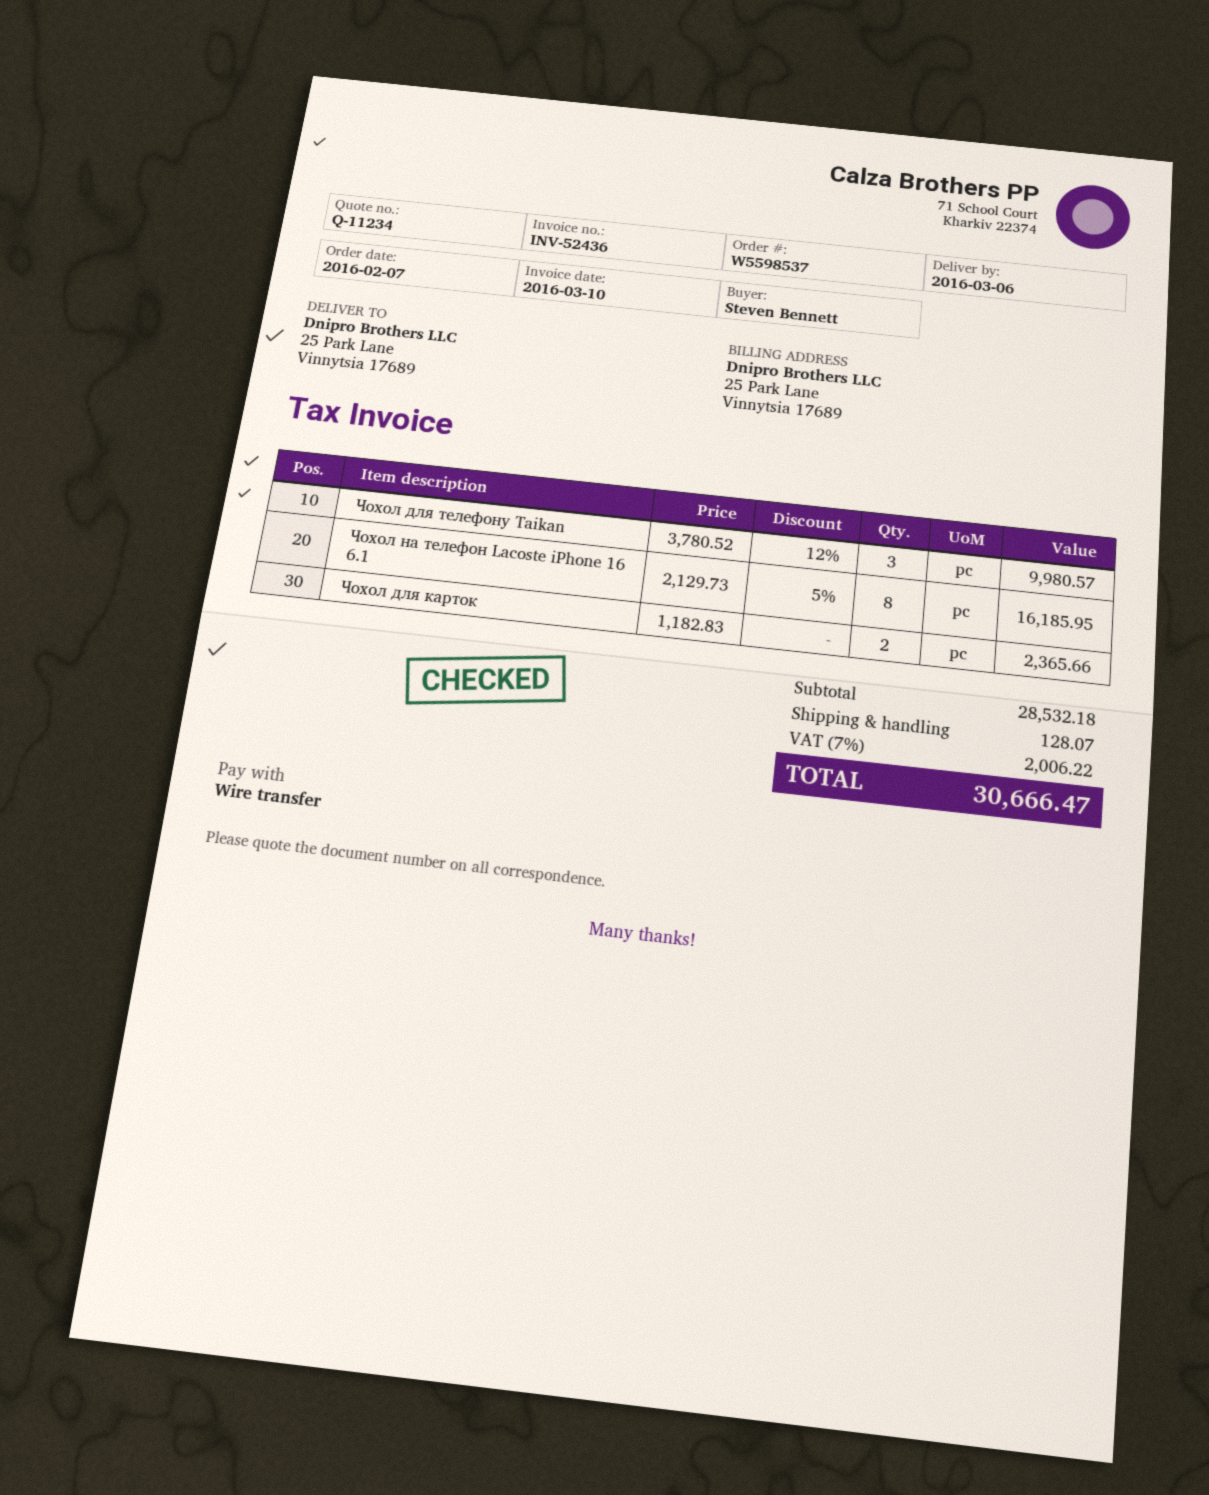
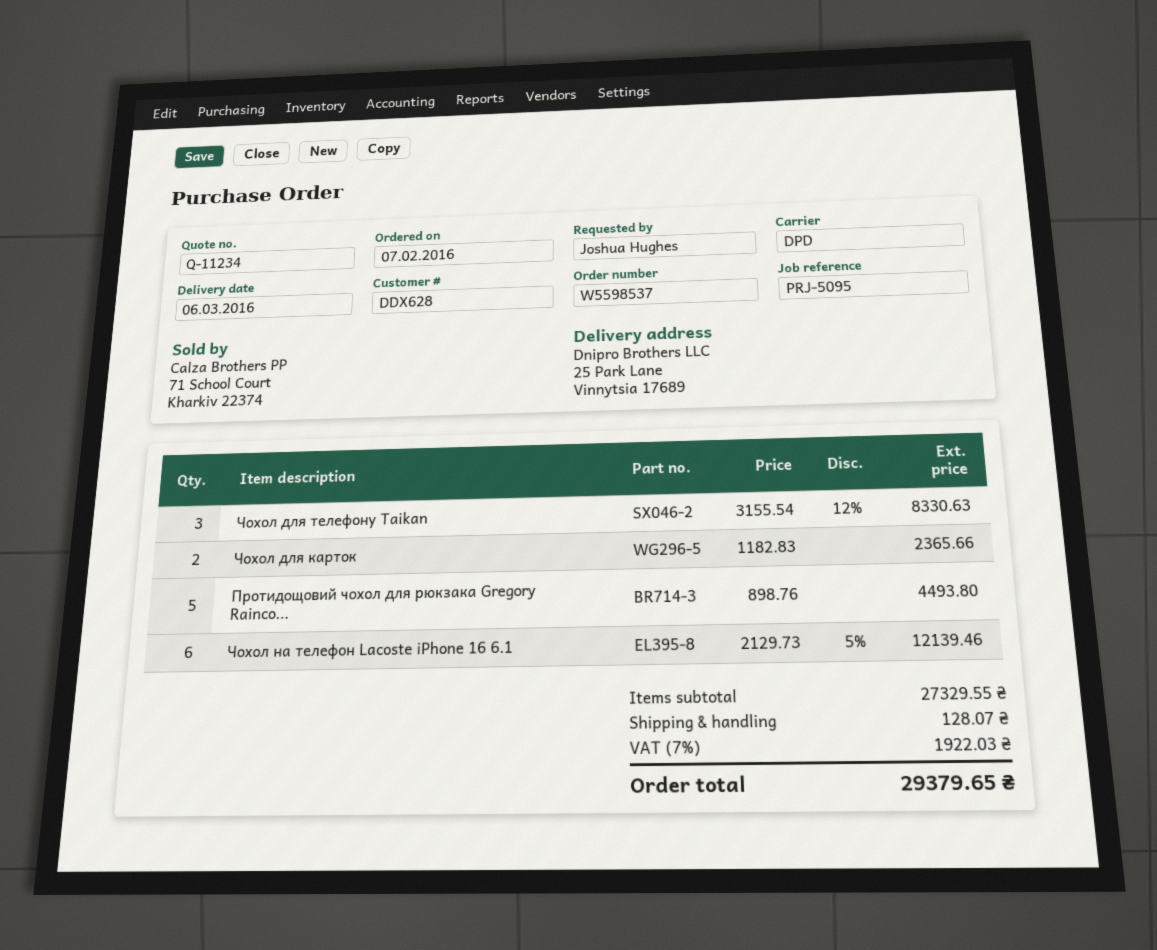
ordered by: Steven Bennett -> Joshua Hughes
Чохол для телефону Taikan: 3 x 3780.52 - 12% = 9980.57 -> 3 x 3155.54 - 12% = 8330.63
Чохол на телефон Lacoste iPhone 16 6.1: 8 x 2129.73 - 5% = 16185.95 -> 6 x 2129.73 - 5% = 12139.46
Протидощовий чохол для рюкзака Gregory Rainco...: none -> 5 x 898.76 = 4493.80
subtotal: 28532.18 -> 27329.55
tax: 7% = 2006.22 -> 7% = 1922.03
total: 30666.47 -> 29379.65

